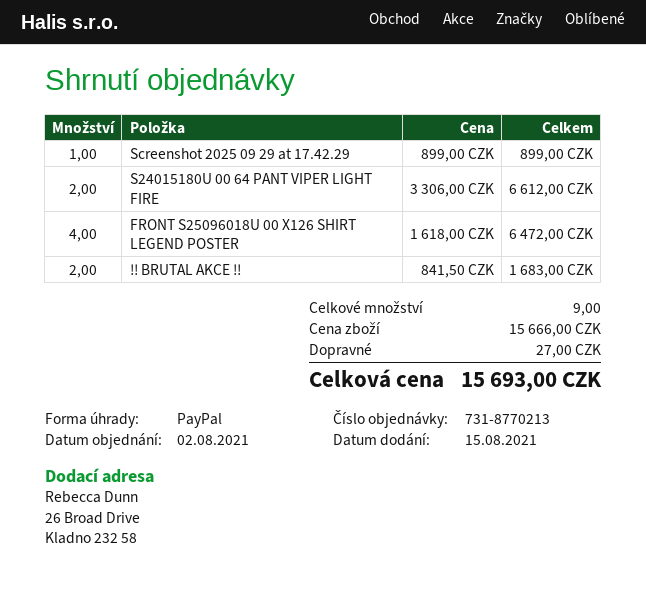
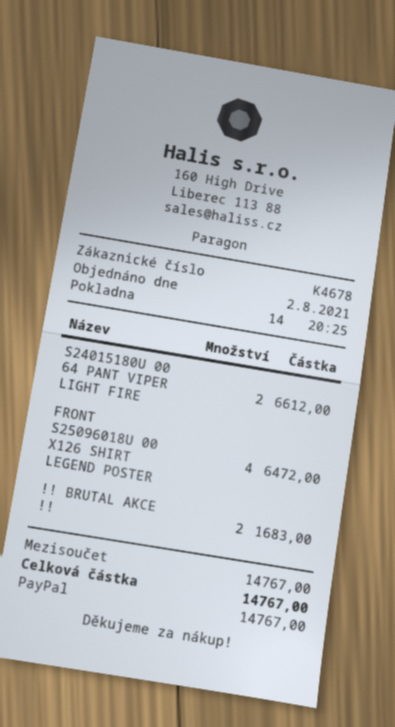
Screenshot 2025 09 29 at 17.42.29: 1 for 899.00 -> none
subtotal: 15666.00 -> 14767.00
shipping: 27.00 -> none
total: 15693.00 -> 14767.00

